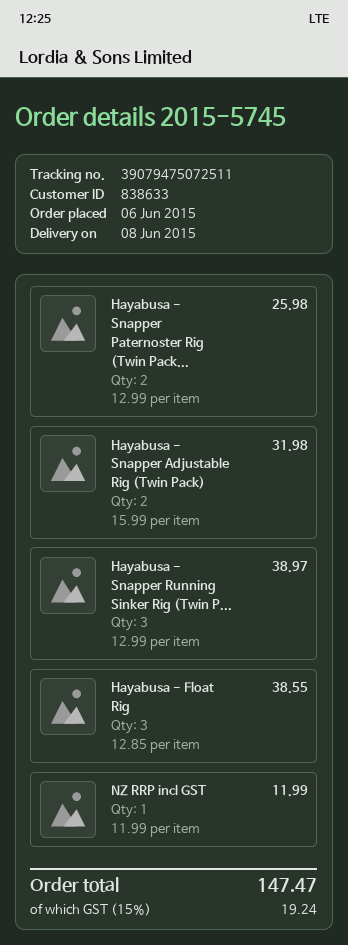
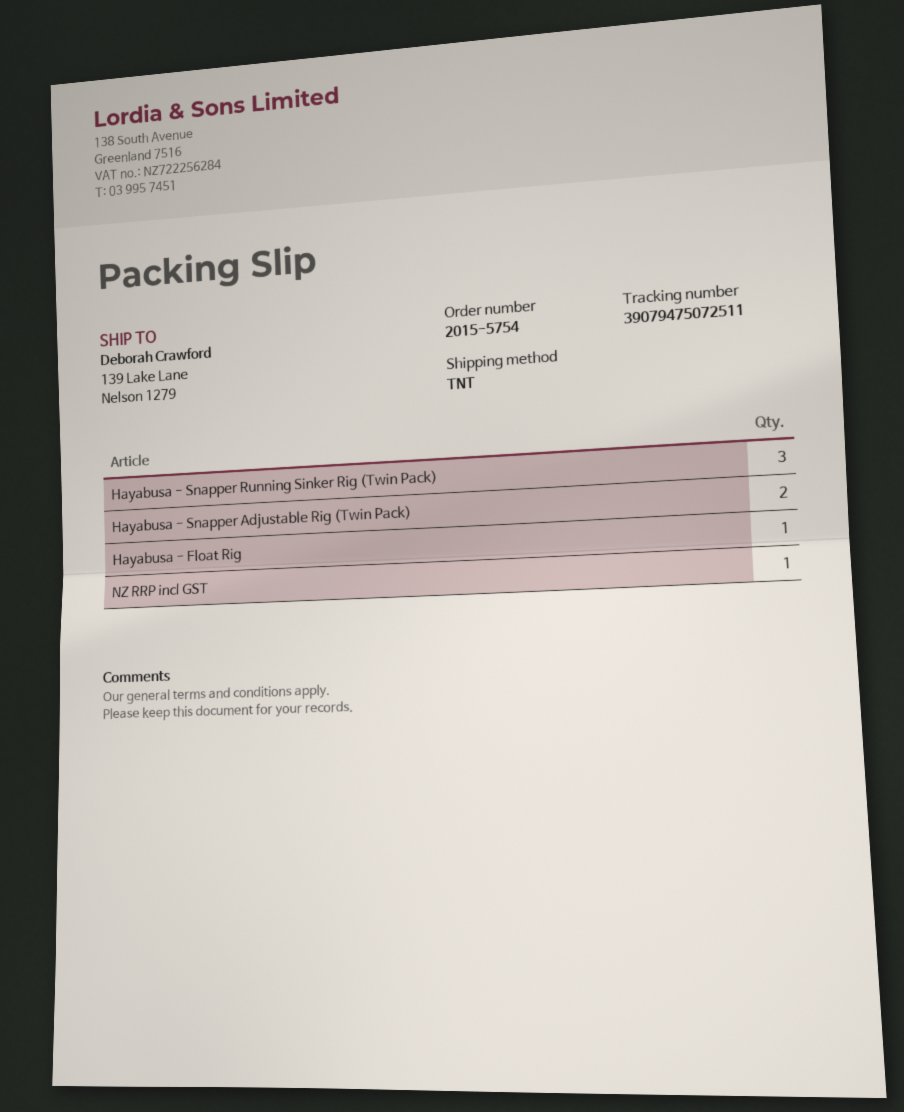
order number: 2015-5745 -> 2015-5754
Hayabusa - Snapper Paternoster Rig (Twin Pack...: 2 -> none
Hayabusa - Float Rig: 3 -> 1

